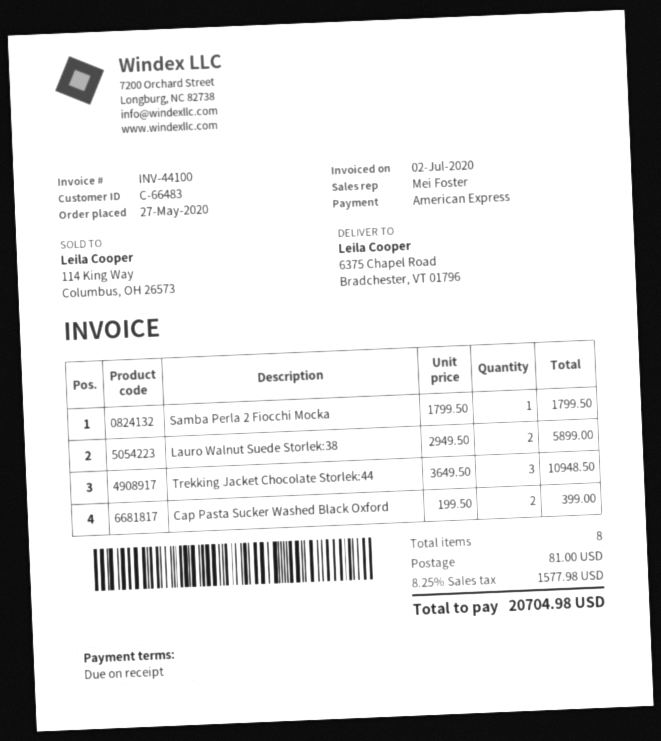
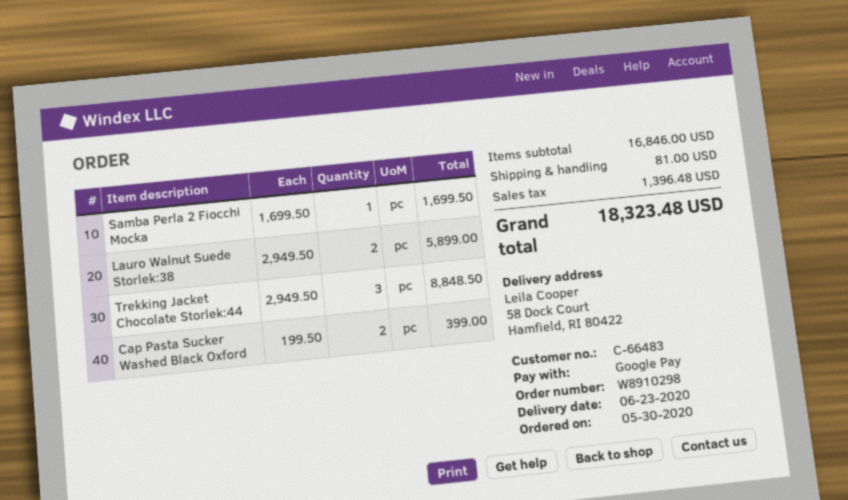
order date: 2020-05-27 -> 2020-05-30
payment method: American Express -> Google Pay
ship to: 6375 Chapel Road, Bradchester, VT 01796 -> 58 Dock Court, Hamfield, RI 80422
Samba Perla 2 Fiocchi Mocka: 1 x 1799.50 = 1799.50 -> 1 x 1699.50 = 1699.50
Trekking Jacket Chocolate Storlek:44: 3 x 3649.50 = 10948.50 -> 3 x 2949.50 = 8848.50
tax: 1577.98 -> 1396.48
total: 20704.98 -> 18323.48

